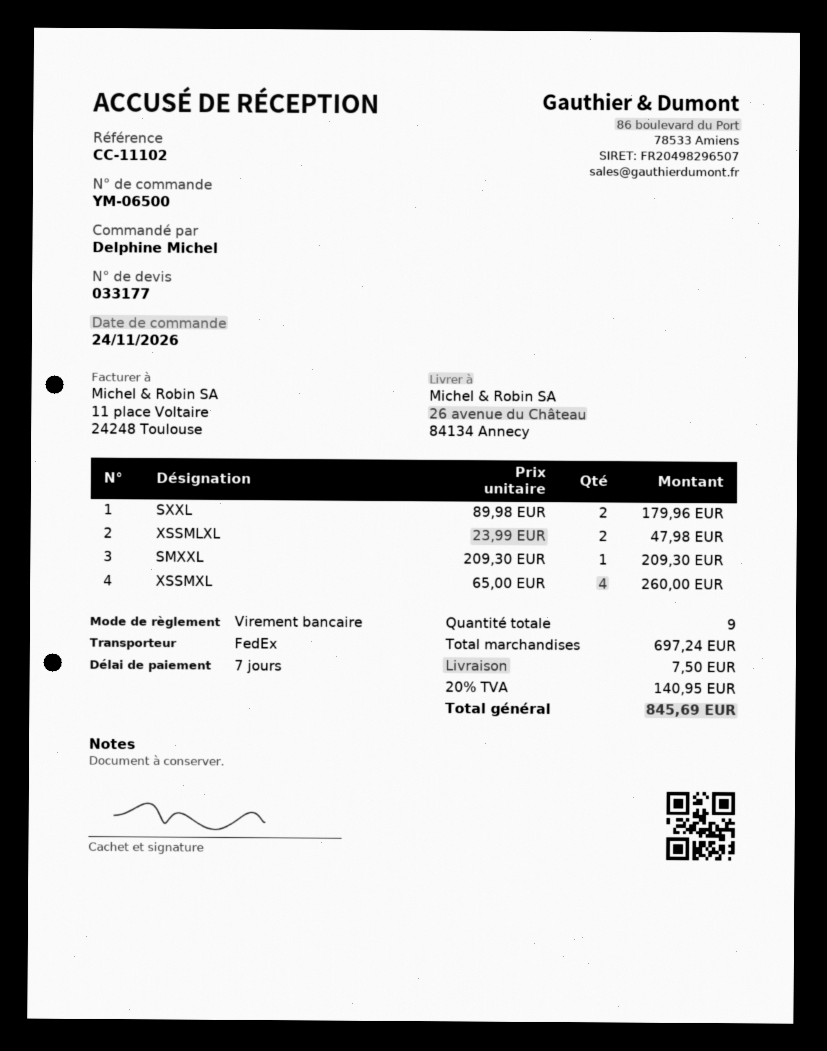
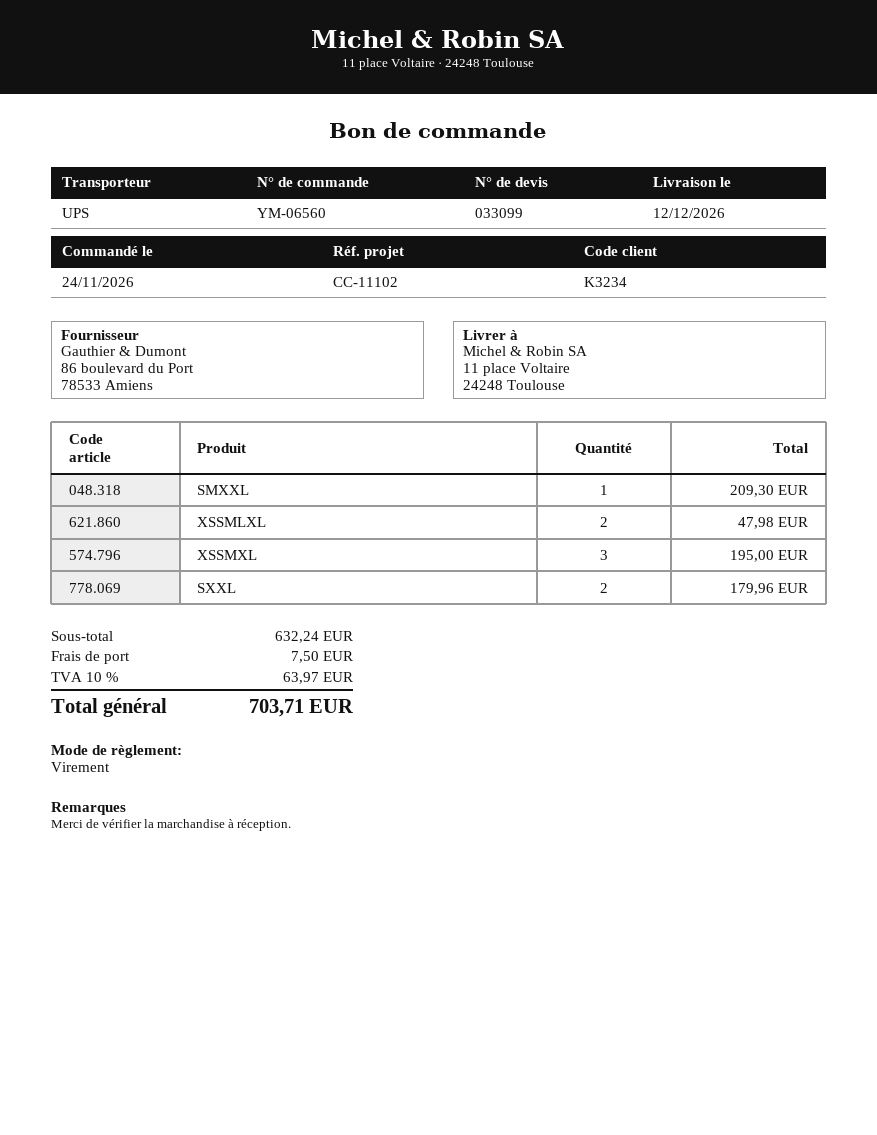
quote number: 033177 -> 033099
order number: YM-06500 -> YM-06560
shipping method: FedEx -> UPS
ship to: 26 avenue du Château, 84134 Annecy -> 11 place Voltaire, 24248 Toulouse
XSSMXL: 4 for 260.00 -> 3 for 195.00
subtotal: 697.24 -> 632.24
tax: 20% = 140.95 -> 10% = 63.97
total: 845.69 -> 703.71

